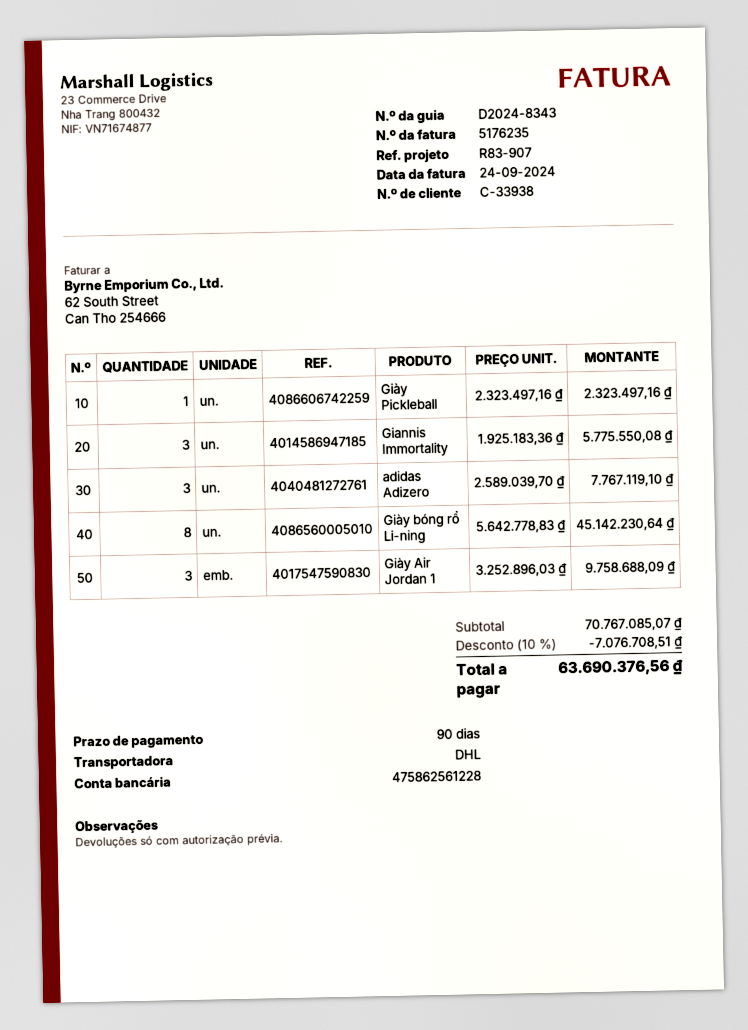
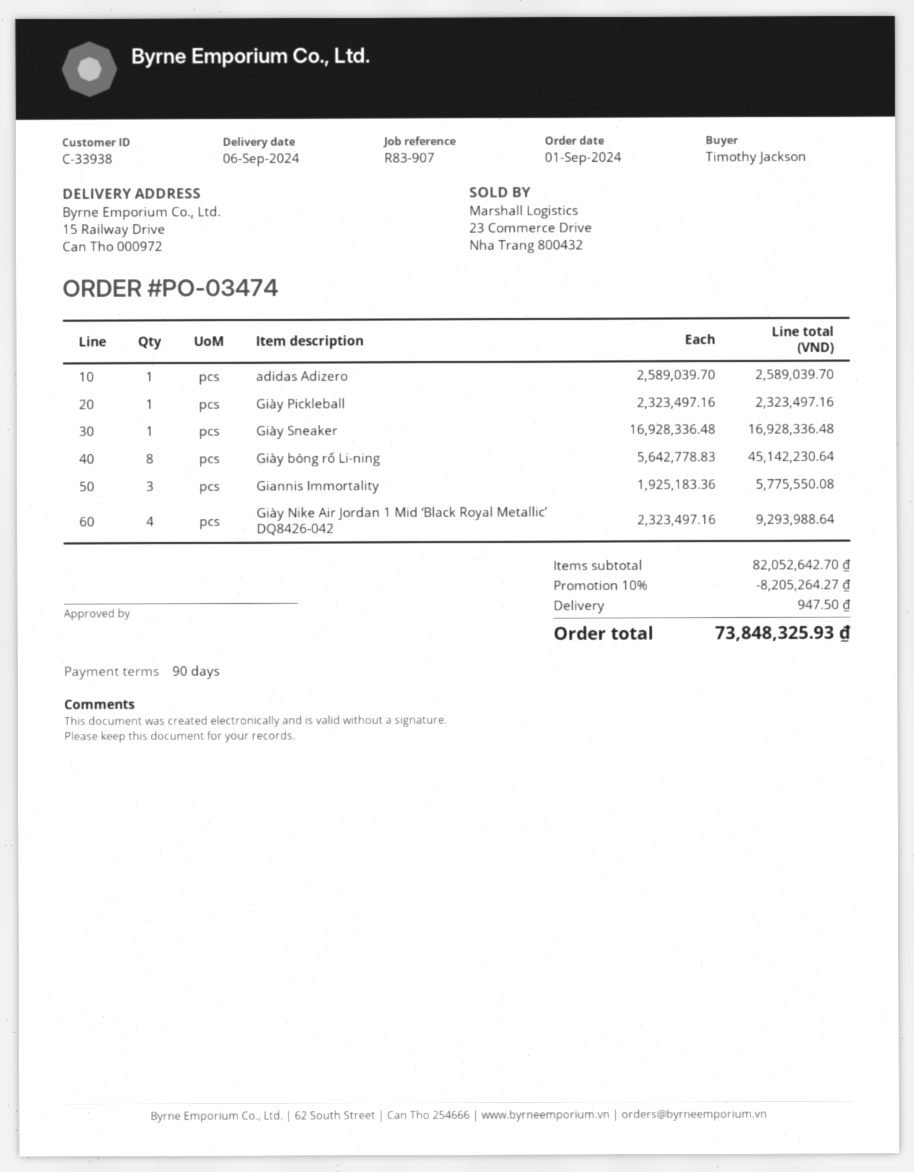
adidas Adizero: 3 x 2589039.70 = 7767119.10 -> 1 x 2589039.70 = 2589039.70
Giày Air Jordan 1: 3 x 3252896.03 = 9758688.09 -> none
Giày Sneaker: none -> 1 x 16928336.48 = 16928336.48
Giày Nike Air Jordan 1 Mid ‘Black Royal Metallic’ DQ8426-042: none -> 4 x 2323497.16 = 9293988.64
subtotal: 70767085.07 -> 82052642.70
discount: 10% = 7076708.51 -> 10% = 8205264.27
shipping: none -> 947.50
total: 63690376.56 -> 73848325.93

